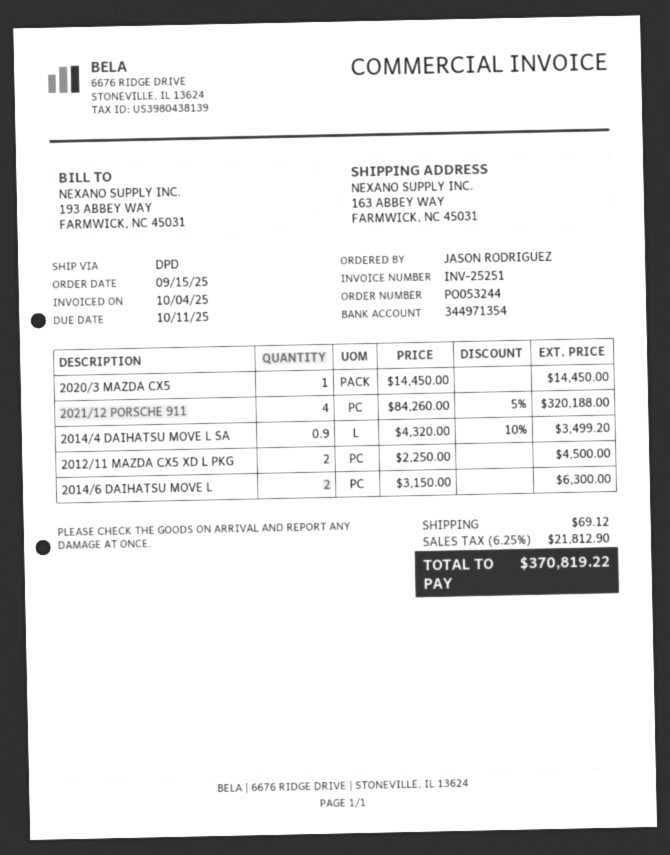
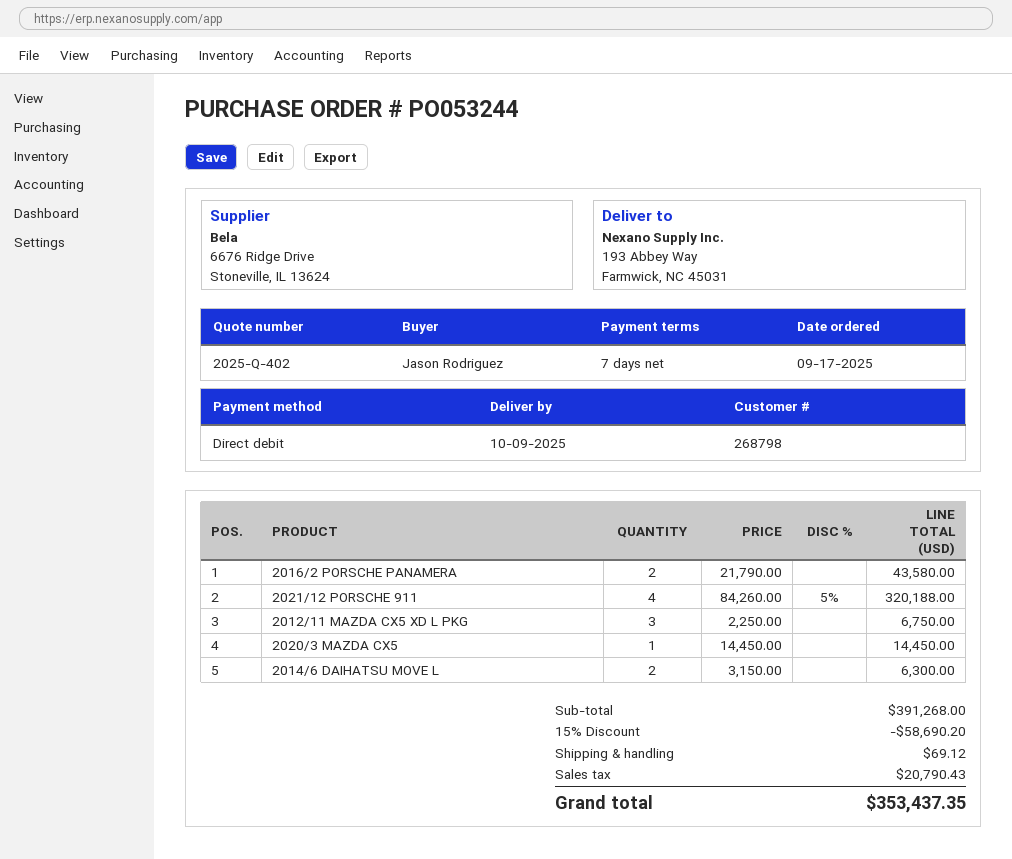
order date: 2025-09-15 -> 2025-09-17
ship to: 163 ABBEY WAY, FARMWICK, NC 45031 -> 193 Abbey Way, Farmwick, NC 45031
2014/4 DAIHATSU MOVE L SA: 0.9 x 4320.00 - 10% = 3499.20 -> none
2012/11 MAZDA CX5 XD L PKG: 2 x 2250.00 = 4500.00 -> 3 x 2250.00 = 6750.00
2016/2 PORSCHE PANAMERA: none -> 2 x 21790.00 = 43580.00
discount: none -> 15% = 58690.20
tax: 21812.90 -> 20790.43
total: 370819.22 -> 353437.35

